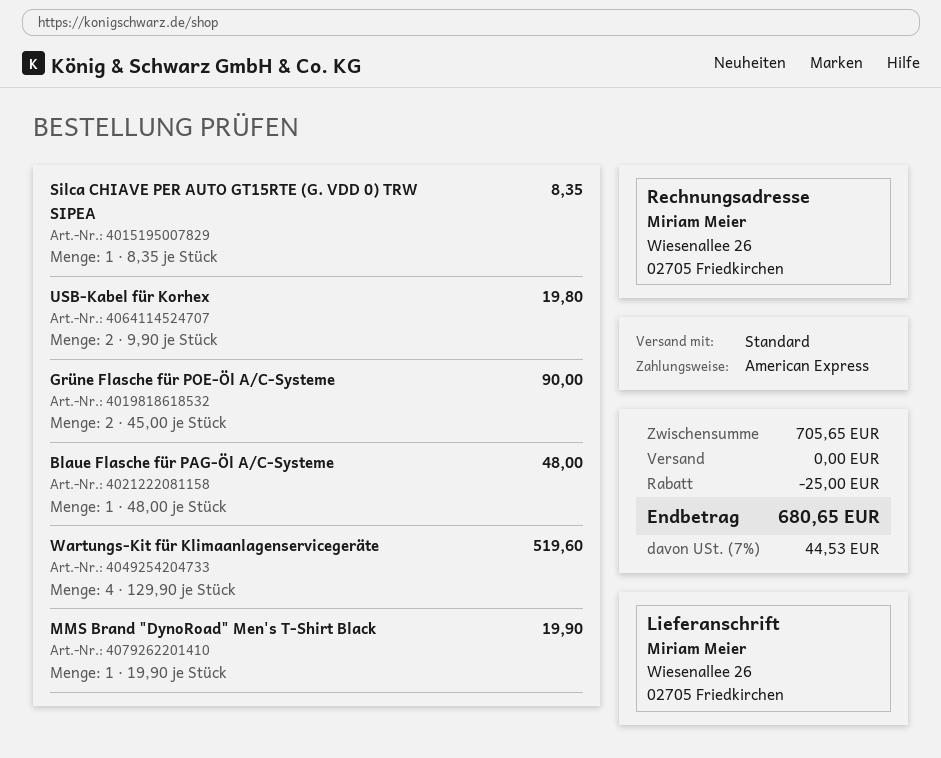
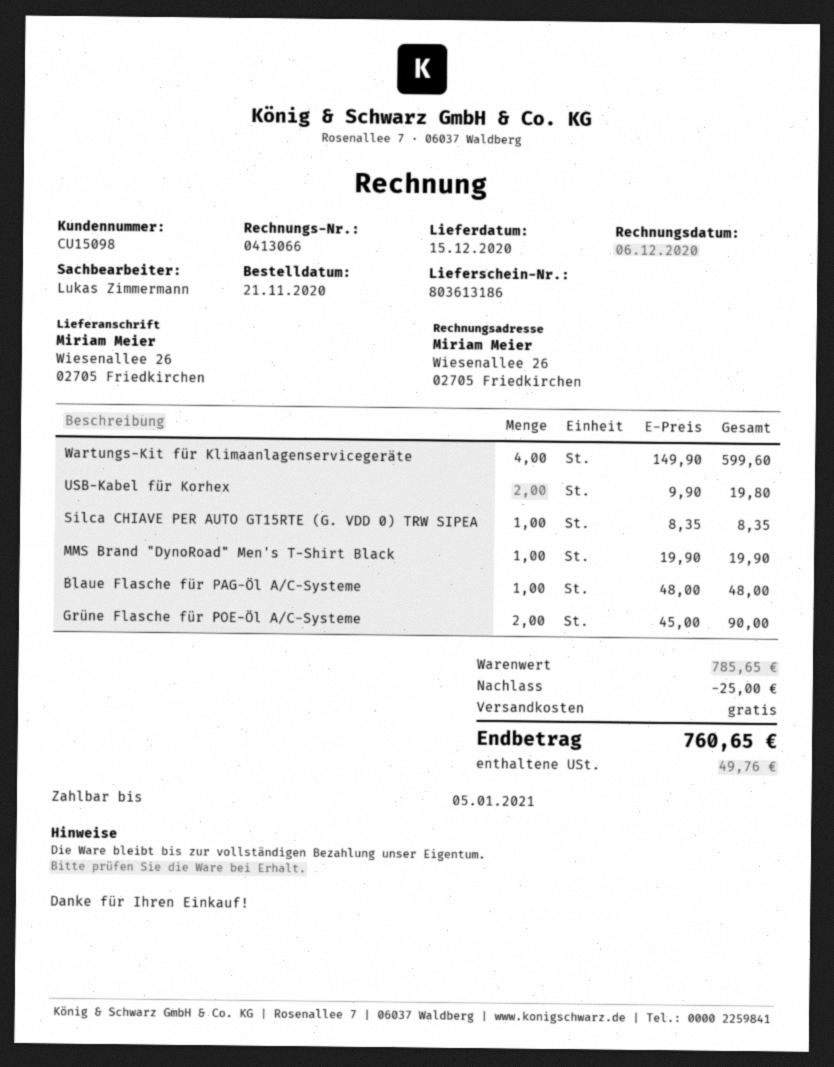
Wartungs-Kit für Klimaanlagenservicegeräte: 4 x 129.90 = 519.60 -> 4 x 149.90 = 599.60
subtotal: 705.65 -> 785.65
tax: 44.53 -> 49.76
total: 680.65 -> 760.65

